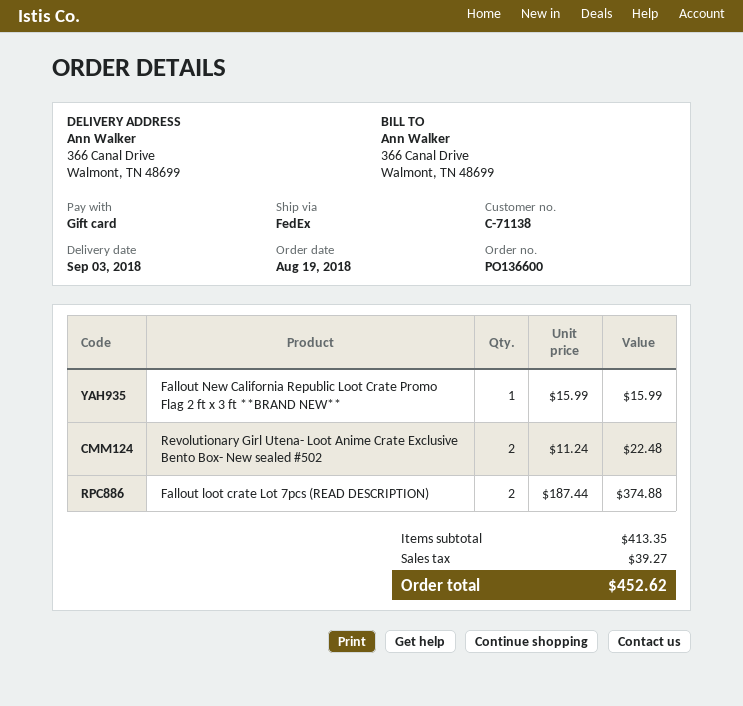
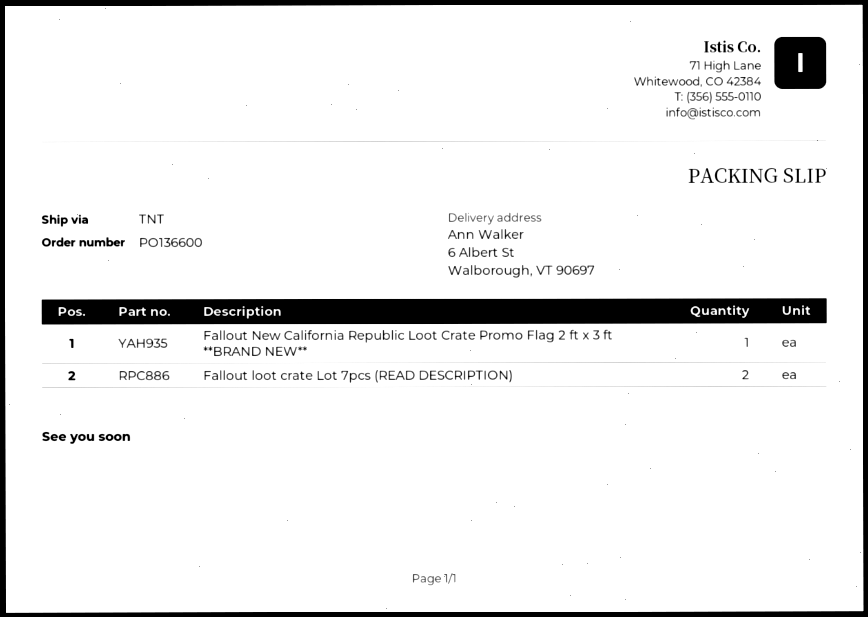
shipping method: FedEx -> TNT
ship to: 366 Canal Drive, Walmont, TN 48699 -> 6 Albert St, Walborough, VT 90697
Revolutionary Girl Utena- Loot Anime Crate Exclusive Bento Box- New sealed #502: 2 -> none

